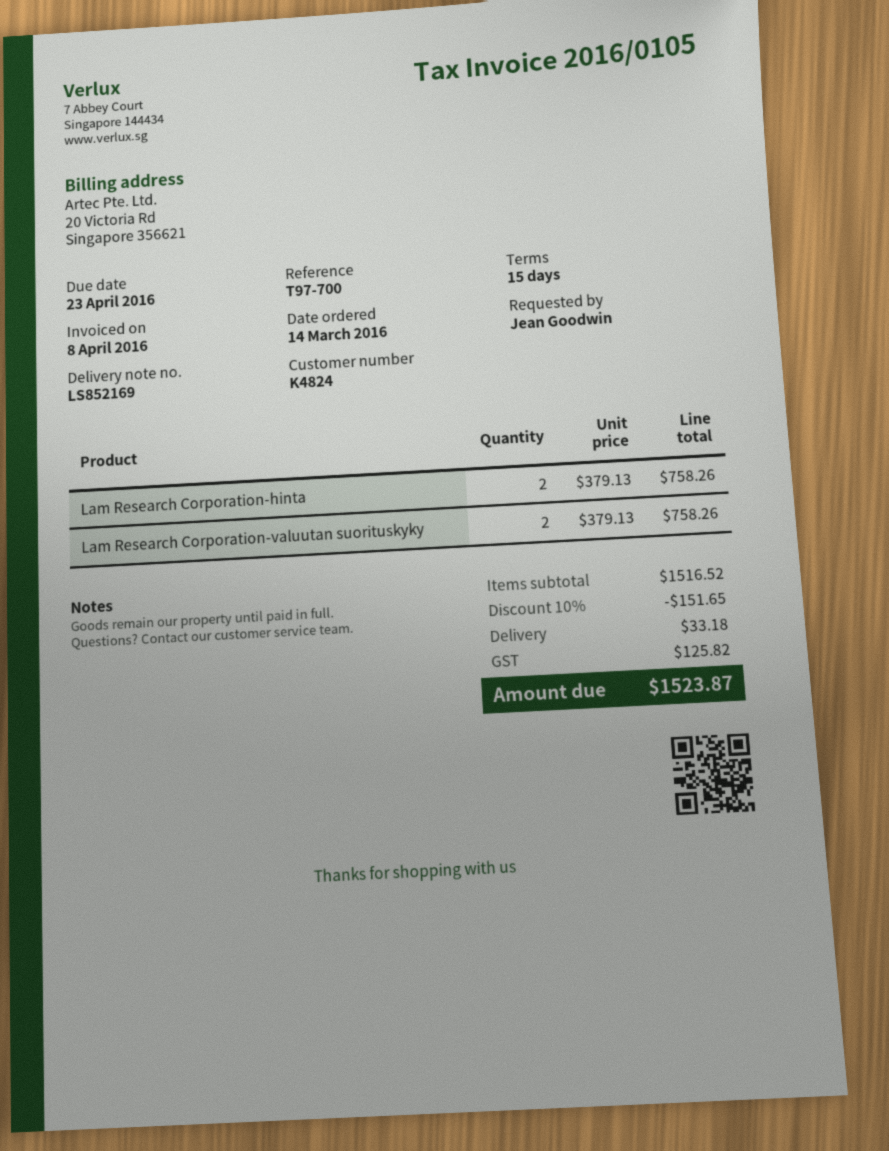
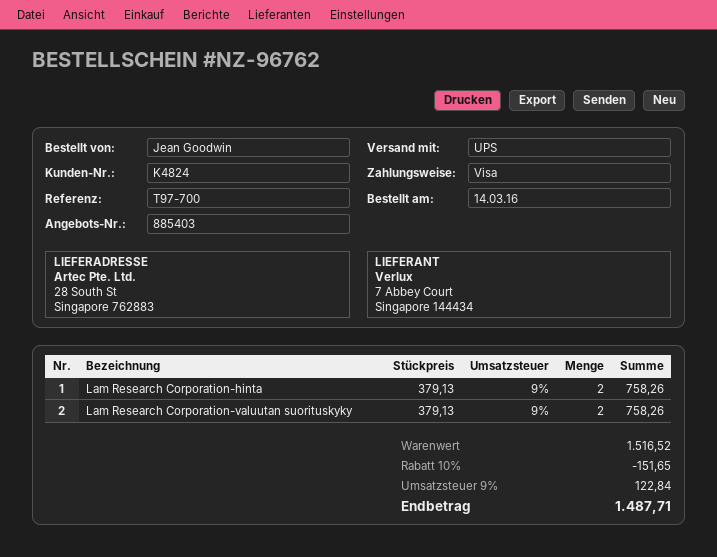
shipping: 33.18 -> none
tax: 125.82 -> 122.84
total: 1523.87 -> 1487.71

